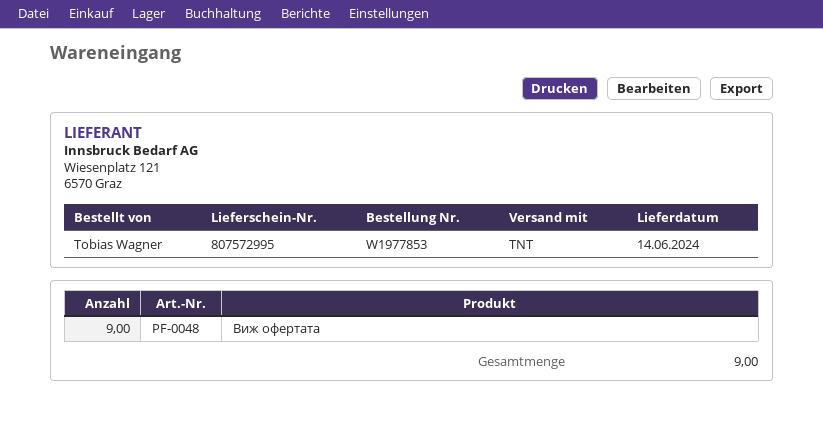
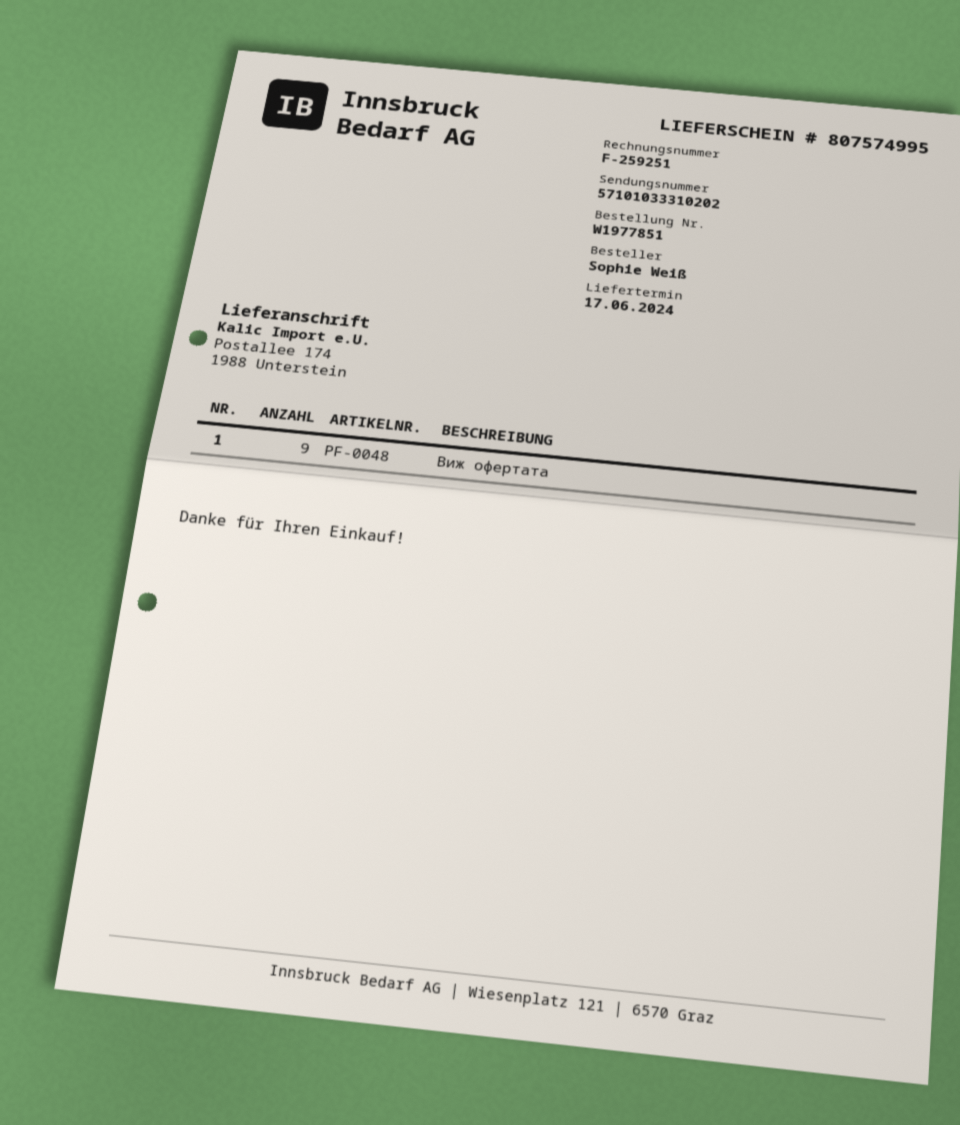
order number: W1977853 -> W1977851
delivery note number: 807572995 -> 807574995
delivery date: 2024-06-14 -> 2024-06-17
ordered by: Tobias Wagner -> Sophie Weiß

